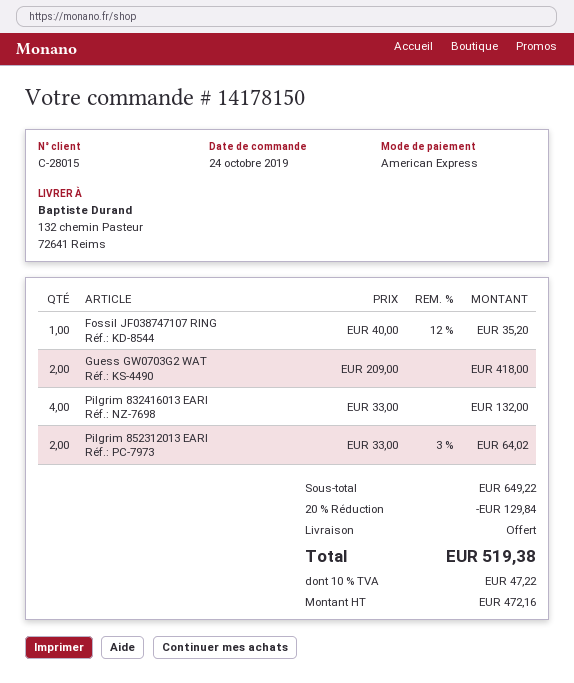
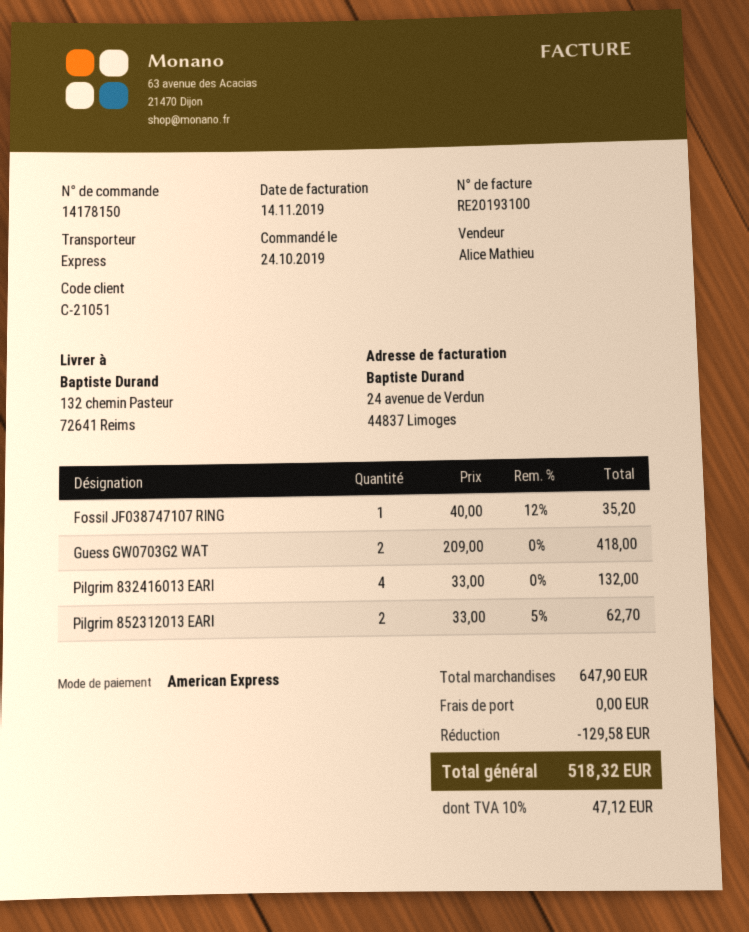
customer number: C-28015 -> C-21051
Pilgrim 852312013 EARI: 2 x 33.00 - 3% = 64.02 -> 2 x 33.00 - 5% = 62.70
subtotal: 649.22 -> 647.90
discount: 129.84 -> 129.58
tax: 10% = 47.22 -> 10% = 47.12
total: 519.38 -> 518.32

